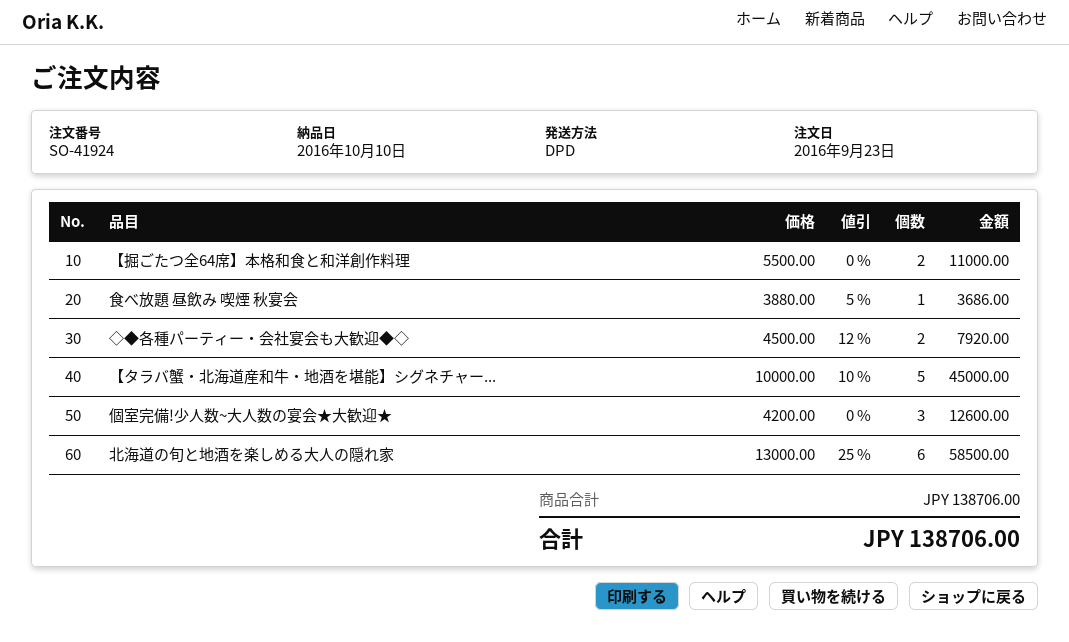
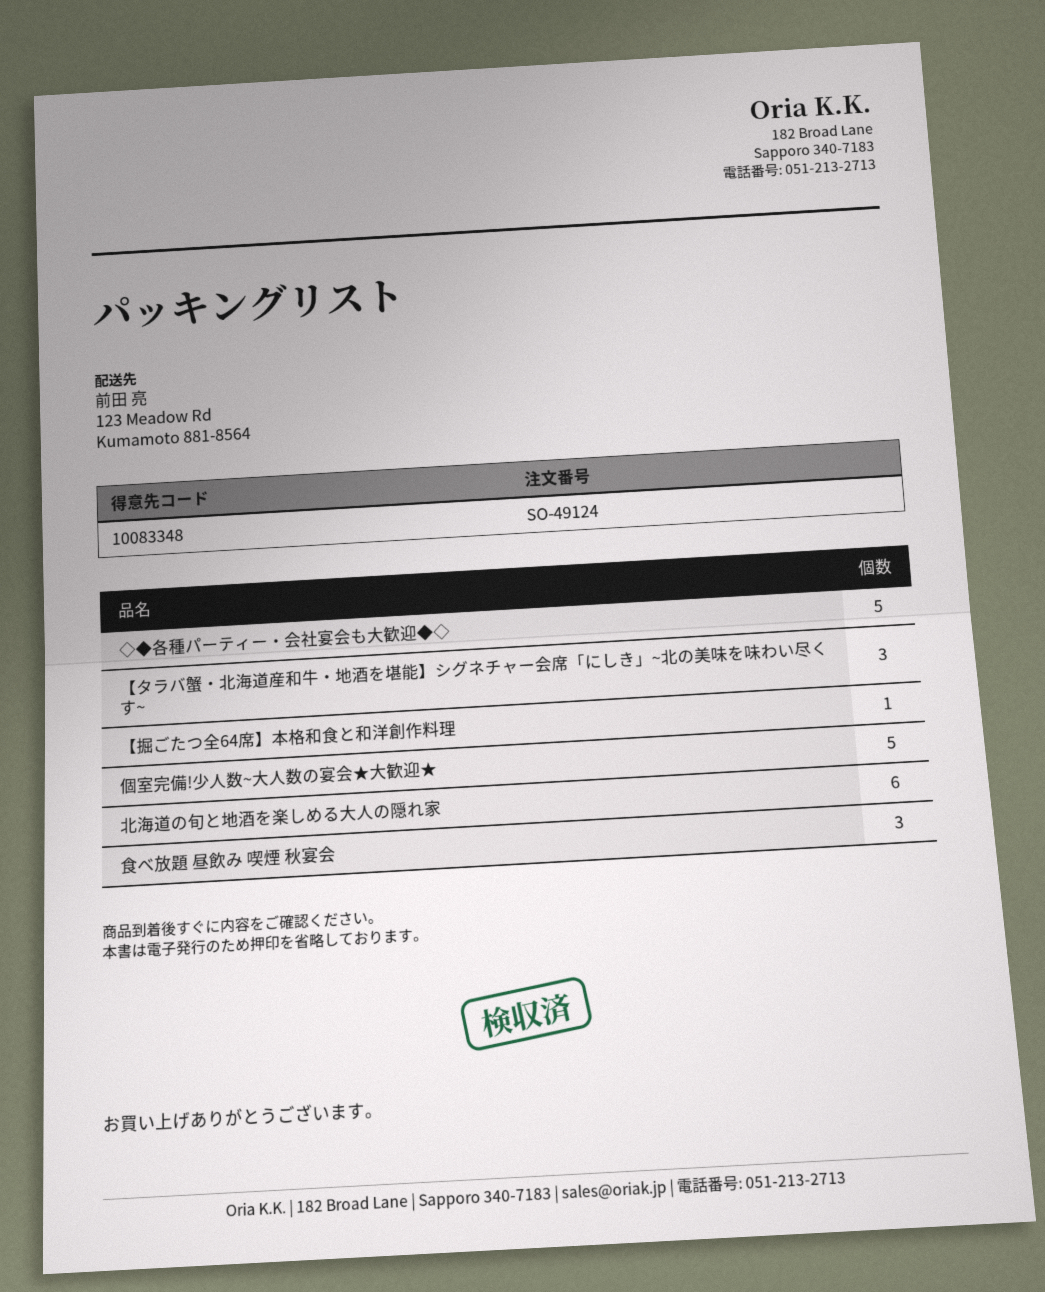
order number: SO-41924 -> SO-49124
【掘ごたつ全64席】本格和食と和洋創作料理: 2 -> 1
食べ放題 昼飲み 喫煙 秋宴会: 1 -> 3
◇◆各種パーティー・会社宴会も大歓迎◆◇: 2 -> 5
【タラバ蟹・北海道産和牛・地酒を堪能】シグネチャー...: 5 -> 3
個室完備!少人数~大人数の宴会★大歓迎★: 3 -> 5

